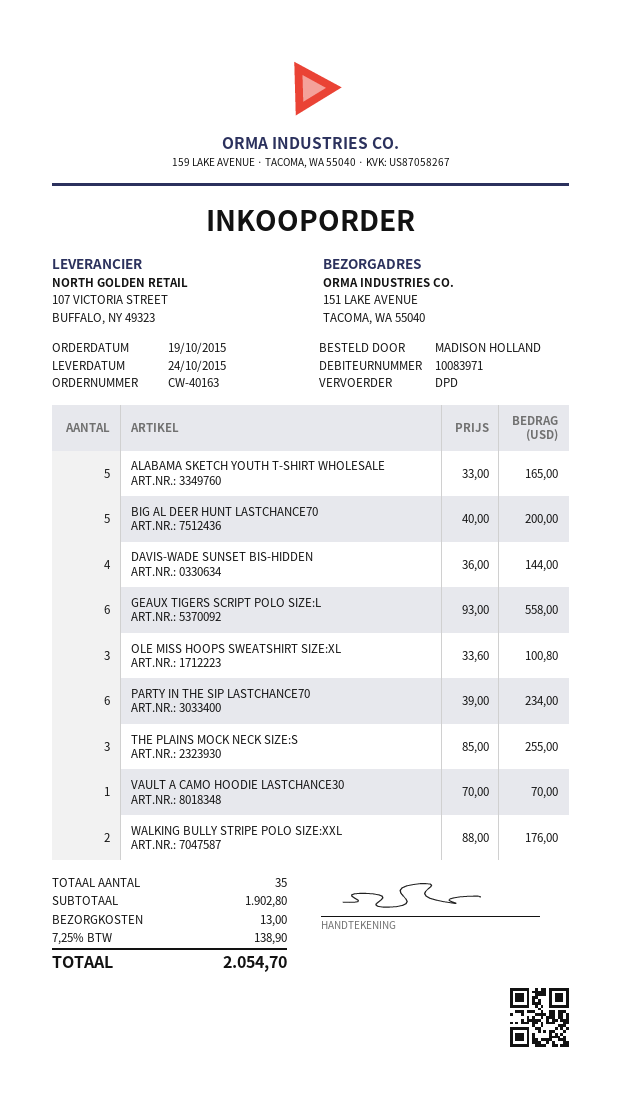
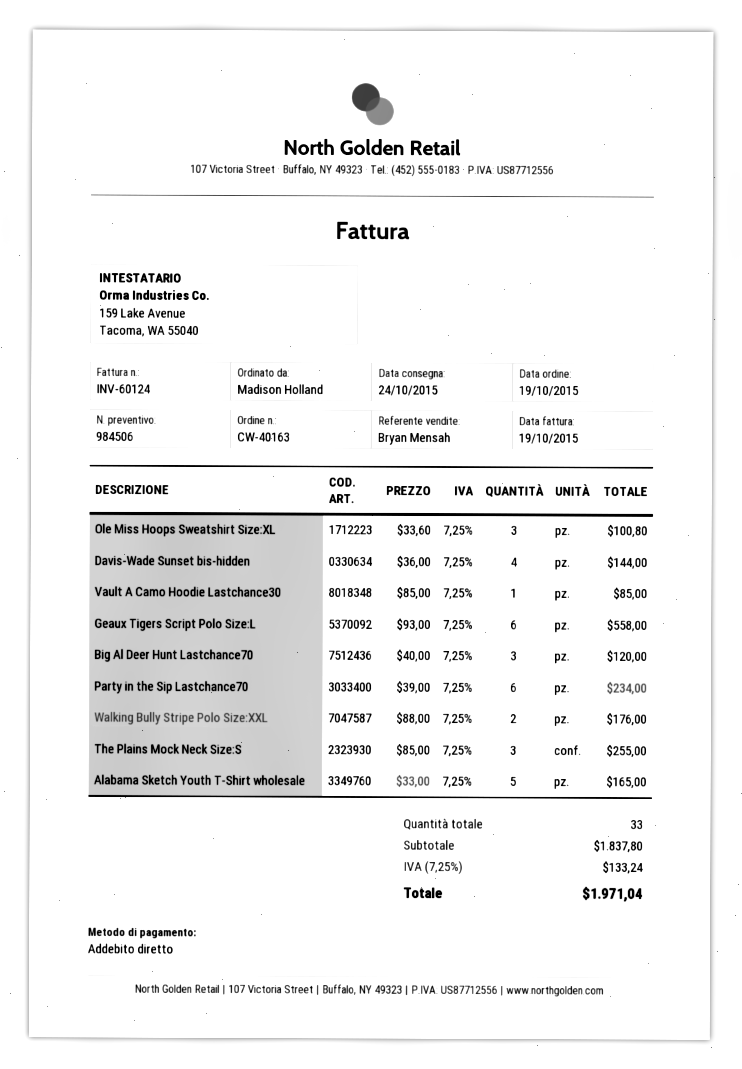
BIG AL DEER HUNT LASTCHANCE70: 5 x 40.00 = 200.00 -> 3 x 40.00 = 120.00
VAULT A CAMO HOODIE LASTCHANCE30: 1 x 70.00 = 70.00 -> 1 x 85.00 = 85.00
total quantity: 35 -> 33
subtotal: 1902.80 -> 1837.80
shipping: 13.00 -> none
tax: 7.25% = 138.90 -> 7.25% = 133.24
total: 2054.70 -> 1971.04

